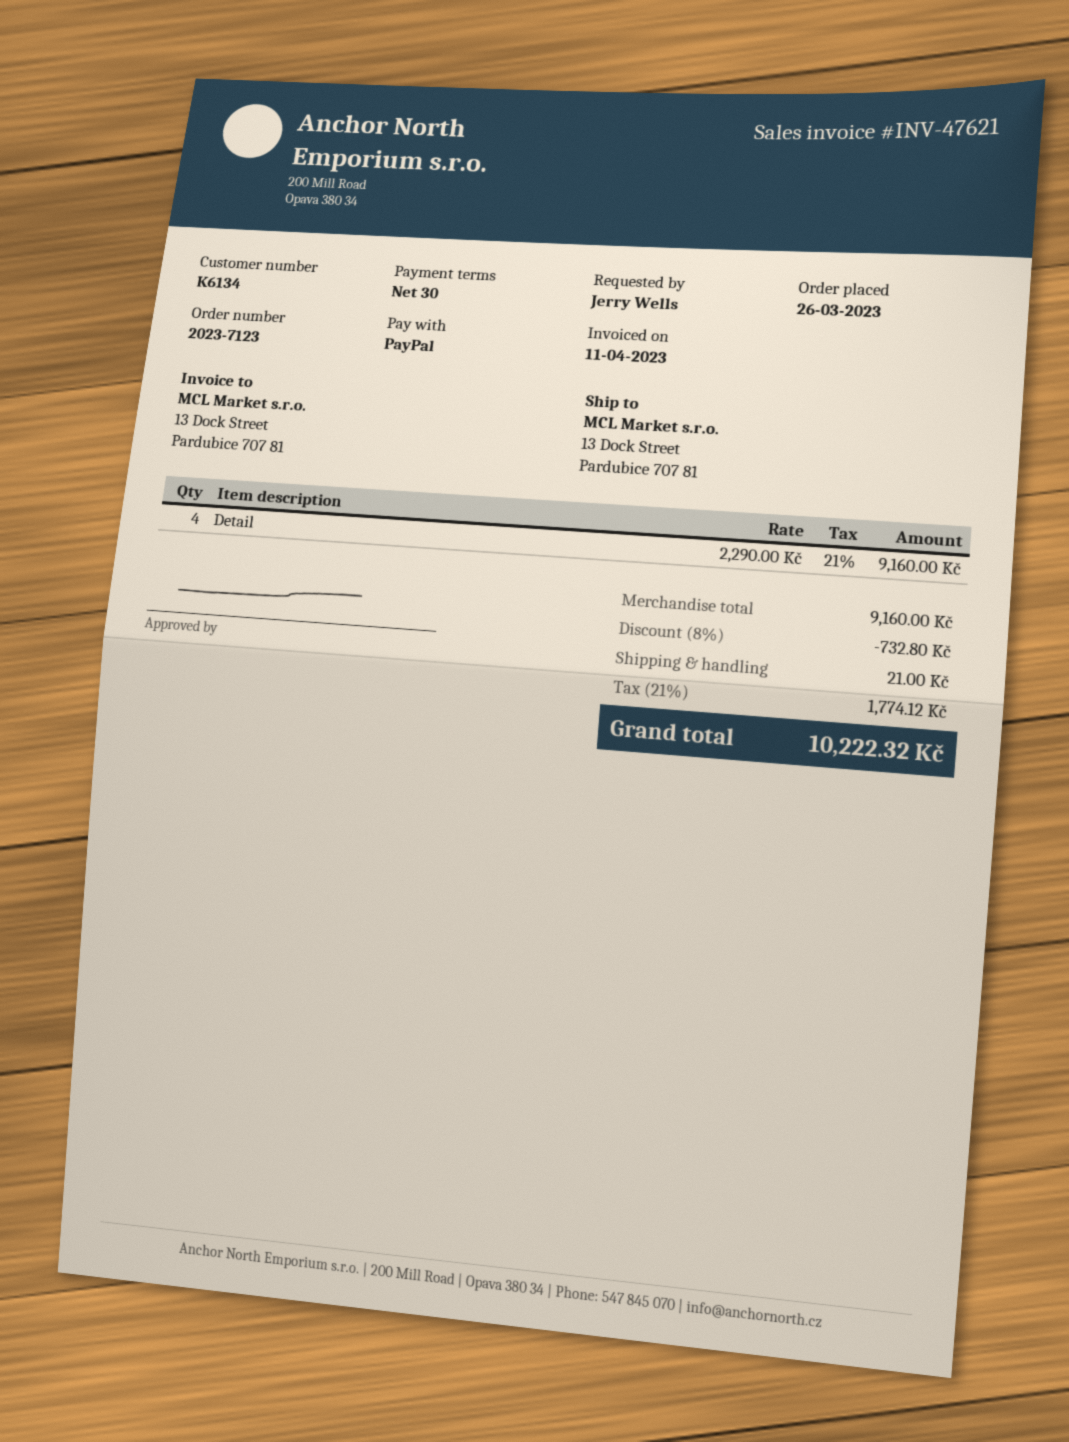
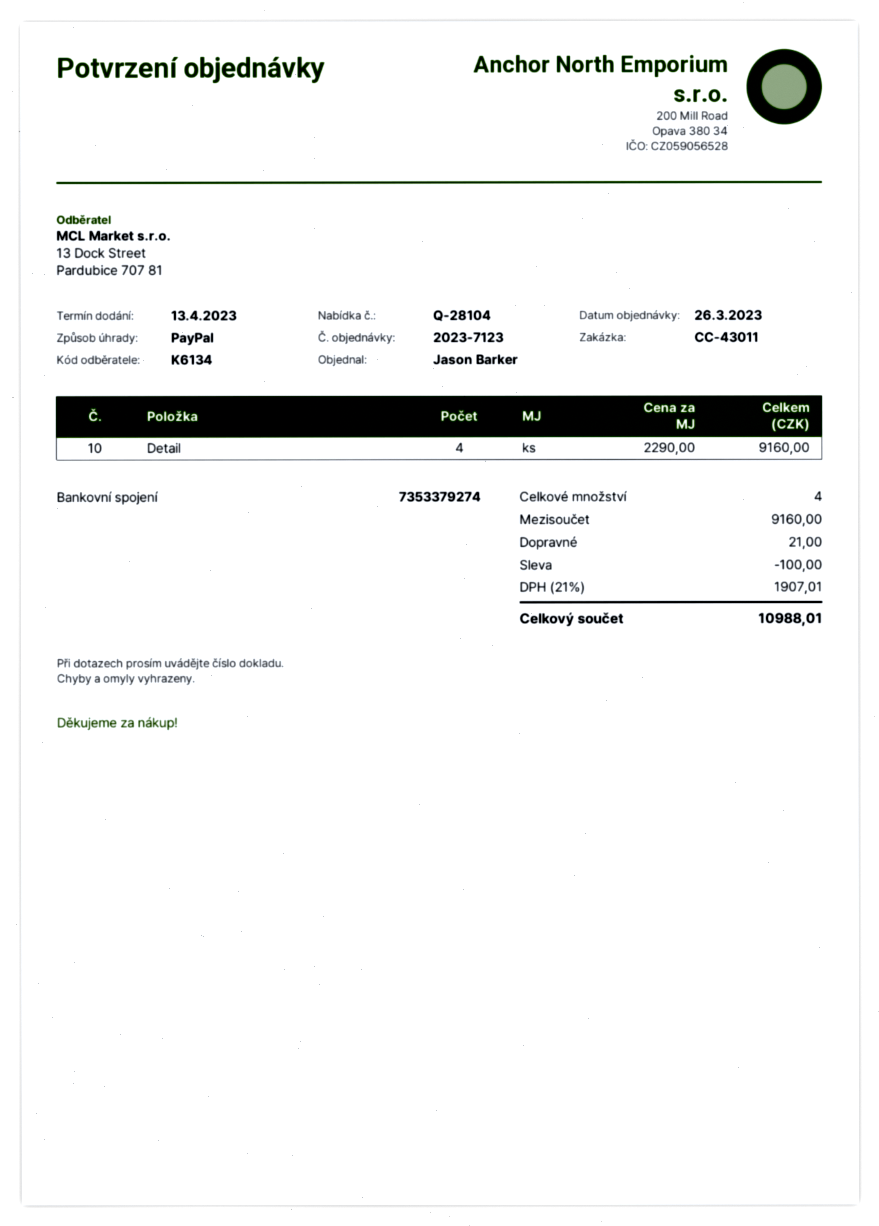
ordered by: Jerry Wells -> Jason Barker
discount: 732.80 -> 100.00
tax: 21% = 1774.12 -> 21% = 1907.01
total: 10222.32 -> 10988.01

